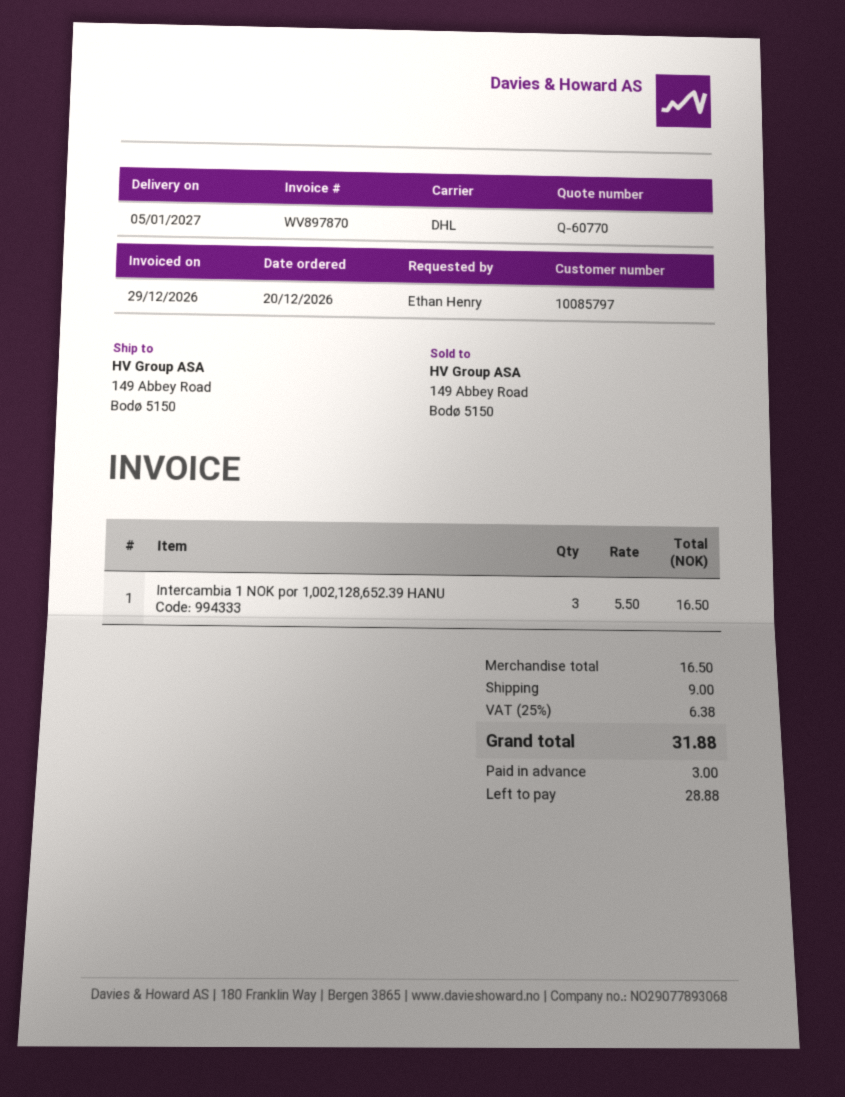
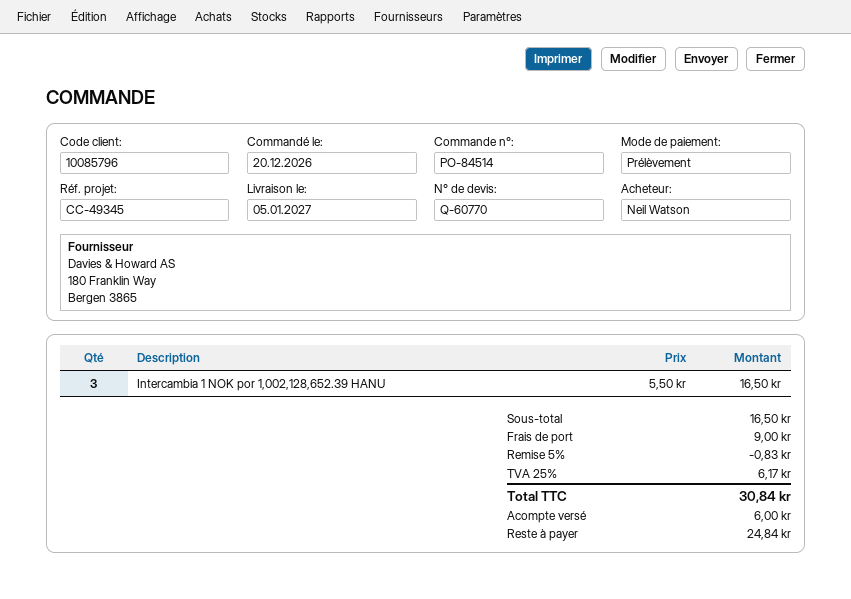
customer number: 10085797 -> 10085796
ordered by: Ethan Henry -> Neil Watson
discount: none -> 5% = 0.83
tax: 25% = 6.38 -> 25% = 6.17
total: 31.88 -> 30.84
deposit: 3.00 -> 6.00
balance: 28.88 -> 24.84

